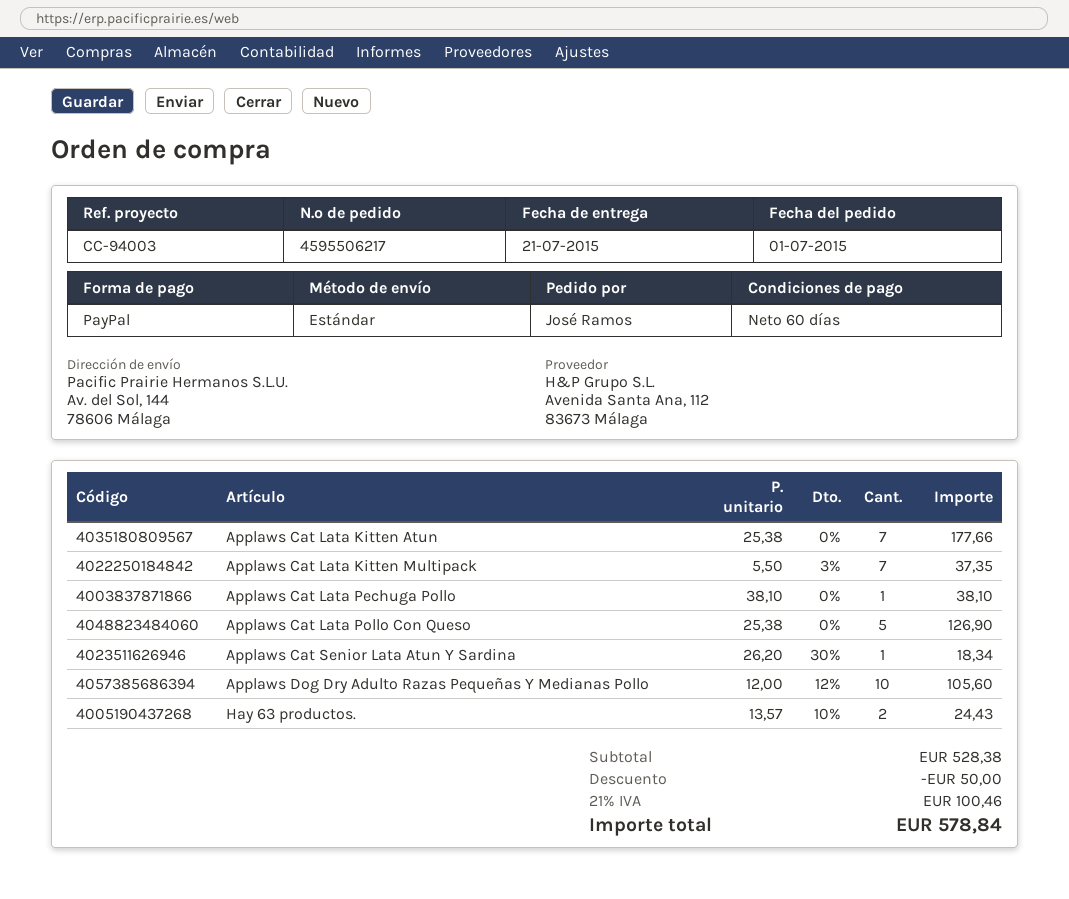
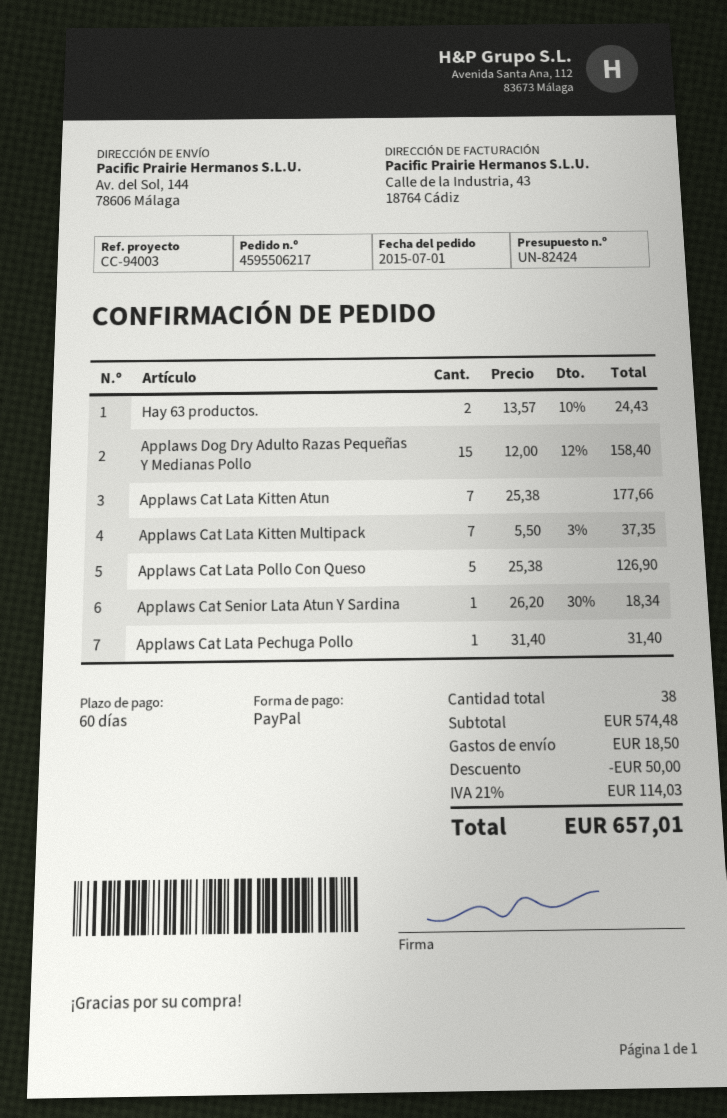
Applaws Cat Lata Pechuga Pollo: 1 x 38.10 = 38.10 -> 1 x 31.40 = 31.40
Applaws Dog Dry Adulto Razas Pequeñas Y Medianas Pollo: 10 x 12.00 - 12% = 105.60 -> 15 x 12.00 - 12% = 158.40
subtotal: 528.38 -> 574.48
shipping: none -> 18.50
tax: 21% = 100.46 -> 21% = 114.03
total: 578.84 -> 657.01

